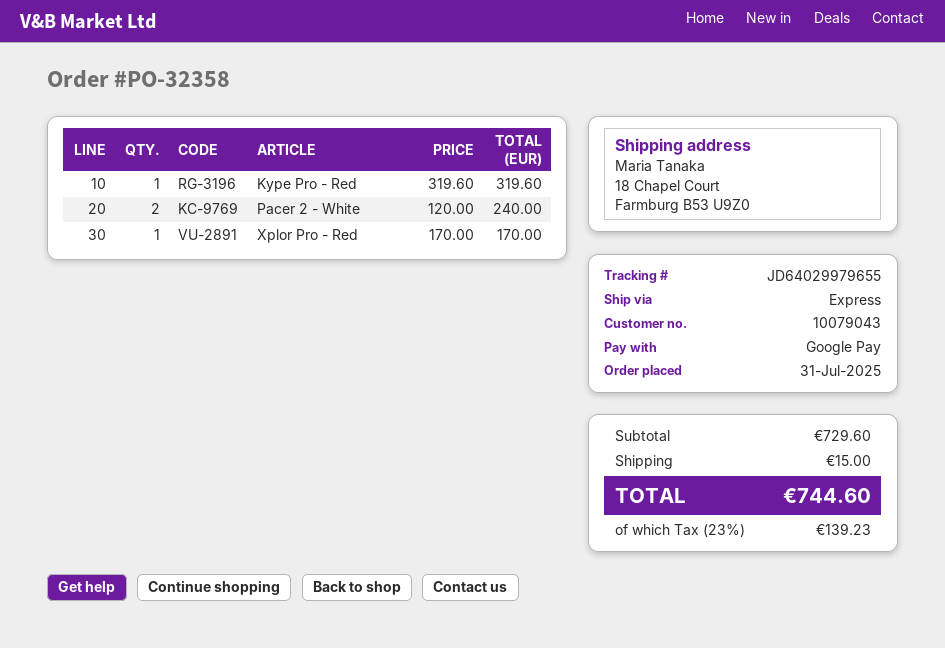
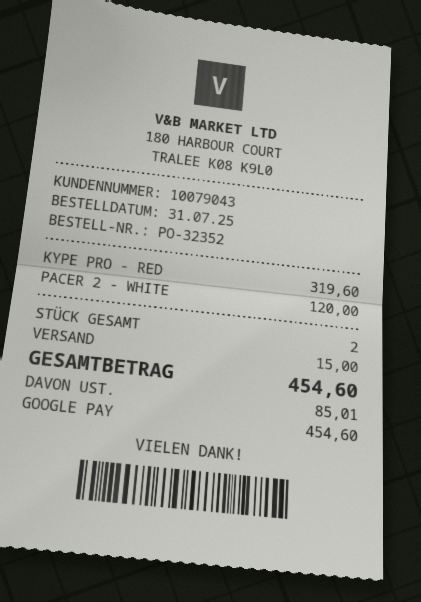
order number: PO-32358 -> PO-32352
Pacer 2 - White: 2 x 120.00 = 240.00 -> 1 x 120.00 = 120.00
Xplor Pro - Red: 1 x 170.00 = 170.00 -> none
tax: 139.23 -> 85.01
total: 744.60 -> 454.60

